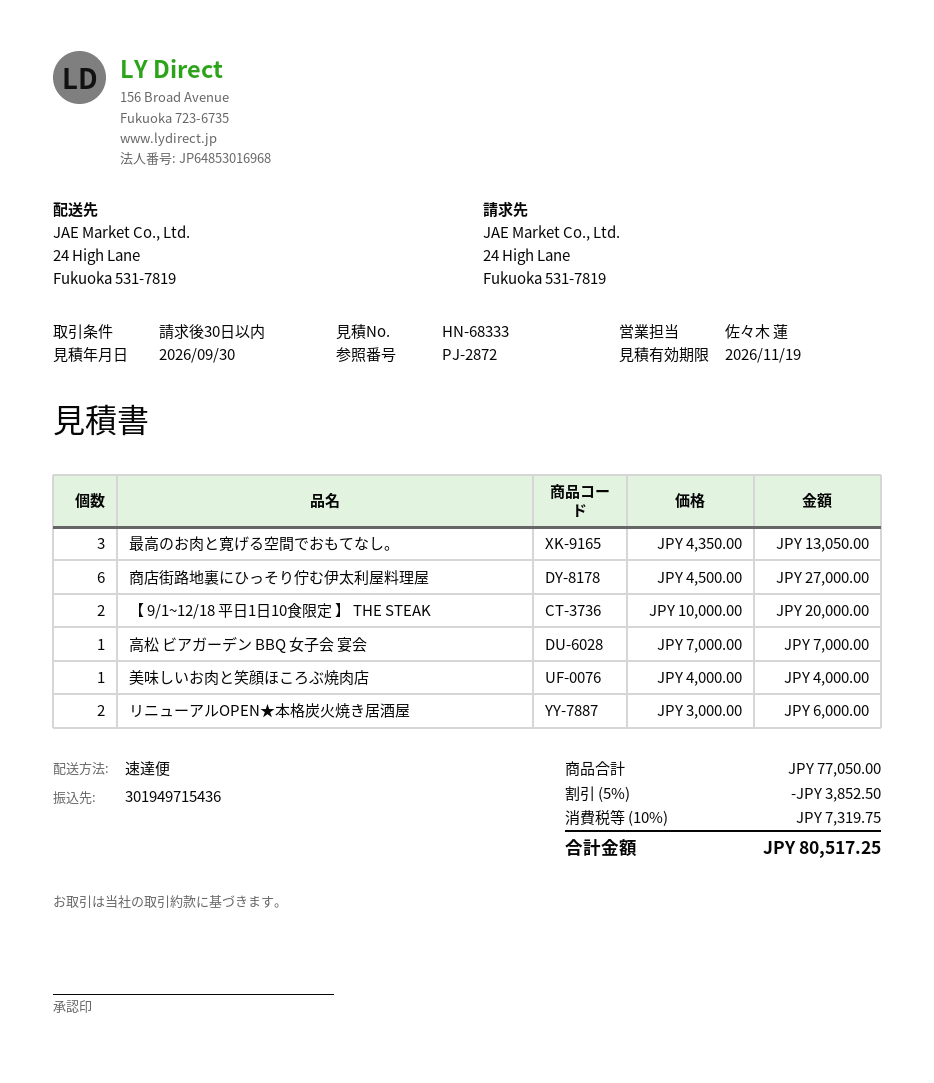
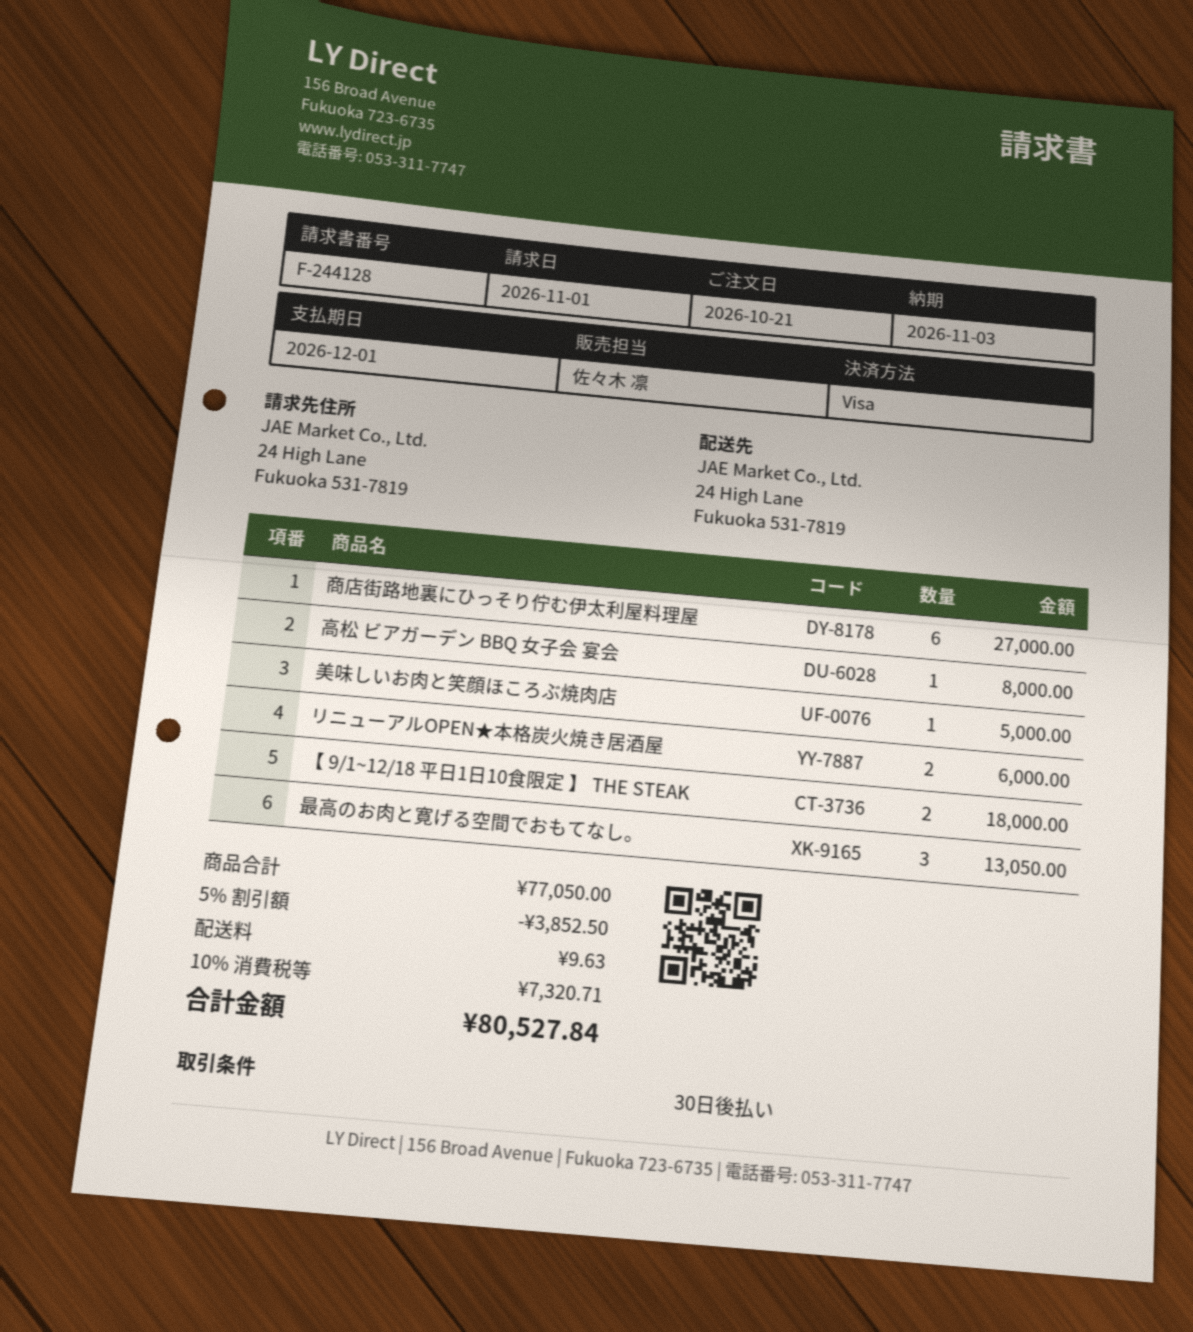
sales rep: 佐々木 蓮 -> 佐々木 凛
【 9/1~12/18 平日1日10食限定 】 THE STEAK: 2 for 20000.00 -> 2 for 18000.00
高松 ビアガーデン BBQ 女子会 宴会: 1 for 7000.00 -> 1 for 8000.00
美味しいお肉と笑顔ほころぶ焼肉店: 1 for 4000.00 -> 1 for 5000.00
shipping: none -> 9.63
tax: 10% = 7319.75 -> 10% = 7320.71
total: 80517.25 -> 80527.84

